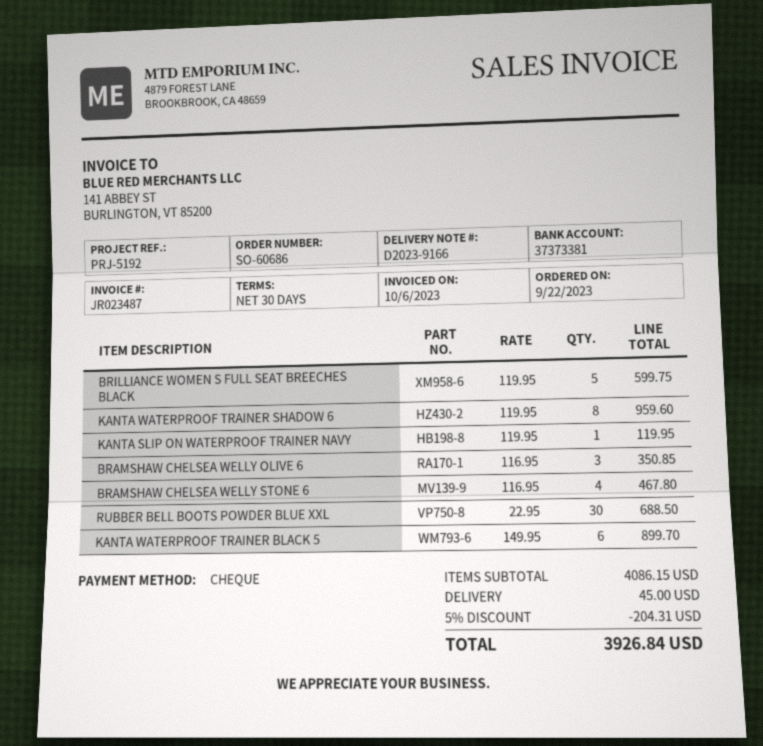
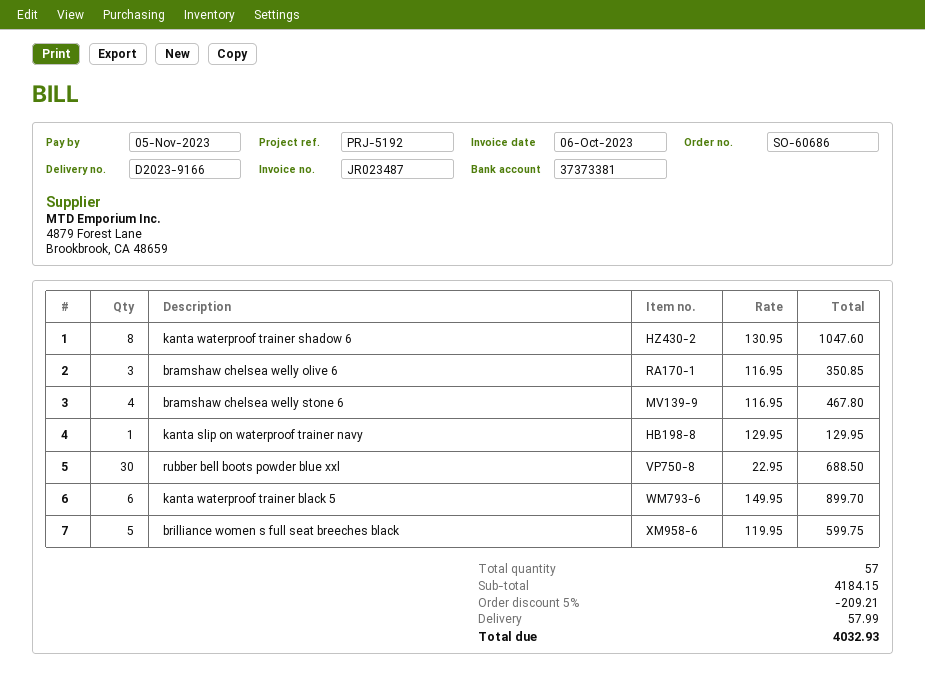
KANTA WATERPROOF TRAINER SHADOW 6: 8 x 119.95 = 959.60 -> 8 x 130.95 = 1047.60
KANTA SLIP ON WATERPROOF TRAINER NAVY: 1 x 119.95 = 119.95 -> 1 x 129.95 = 129.95
subtotal: 4086.15 -> 4184.15
discount: 5% = 204.31 -> 5% = 209.21
shipping: 45.00 -> 57.99
total: 3926.84 -> 4032.93

